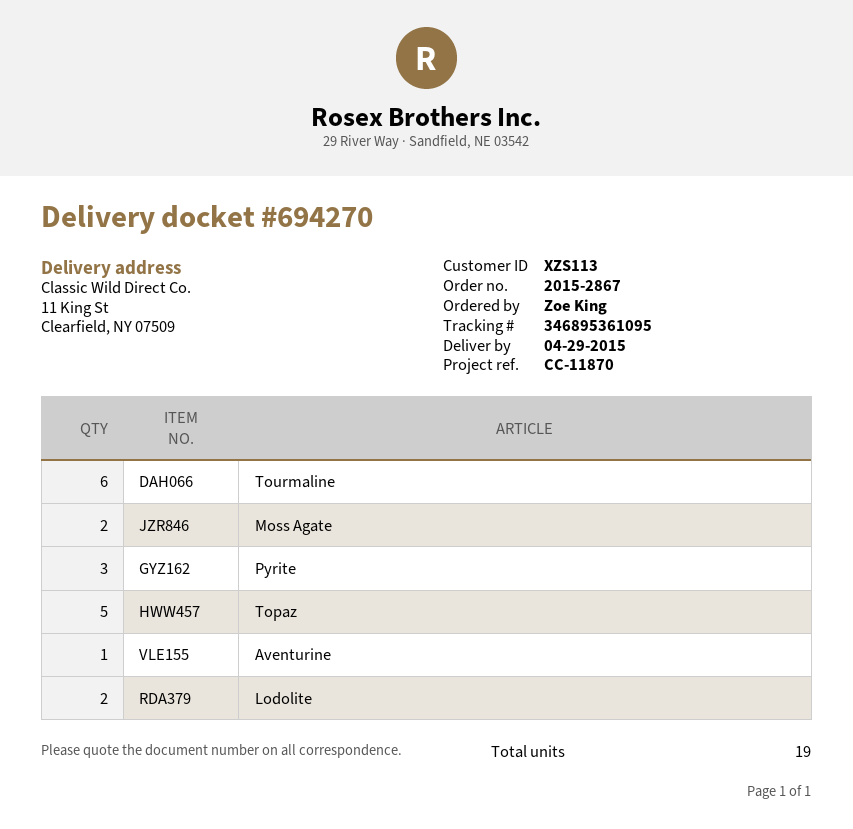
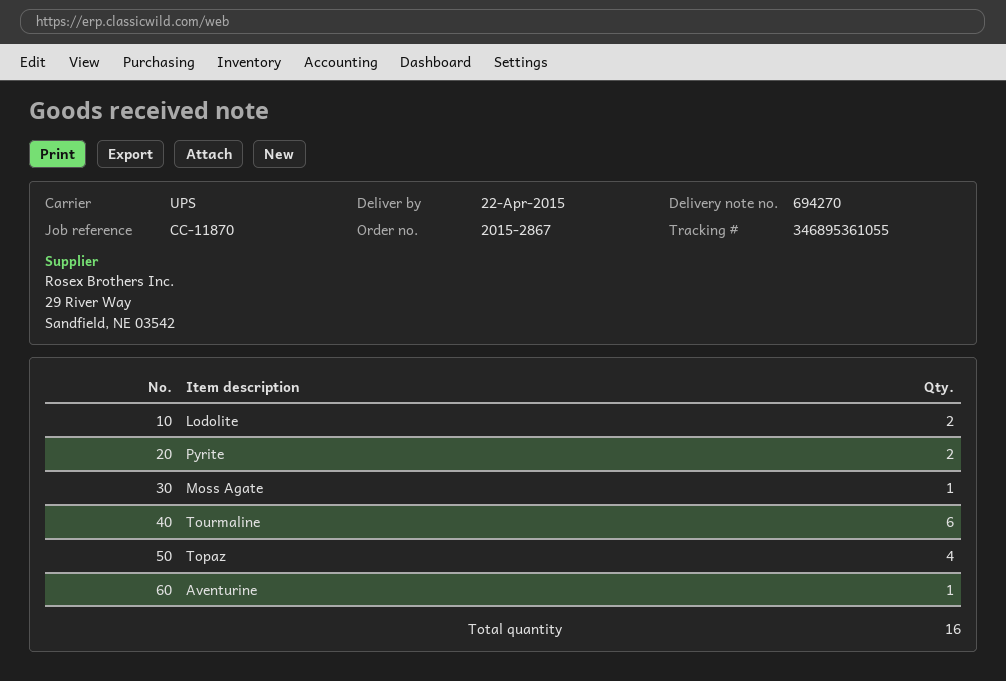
delivery date: 2015-04-29 -> 2015-04-22
tracking number: 346895361095 -> 346895361055
Moss Agate: 2 -> 1
Pyrite: 3 -> 2
Topaz: 5 -> 4
total quantity: 19 -> 16

